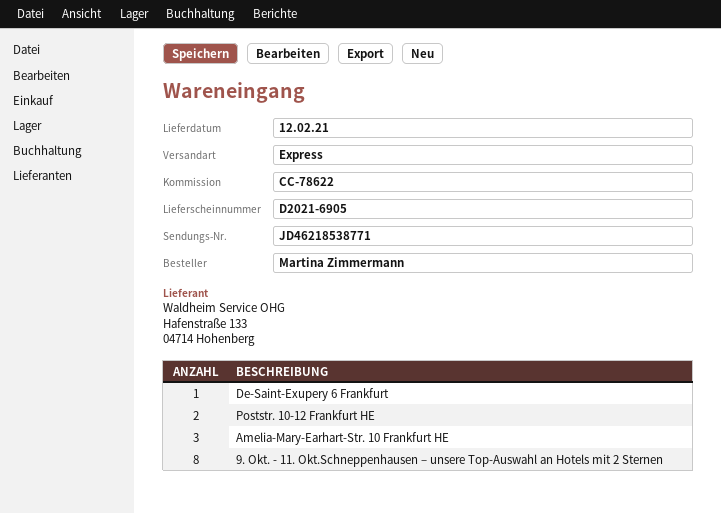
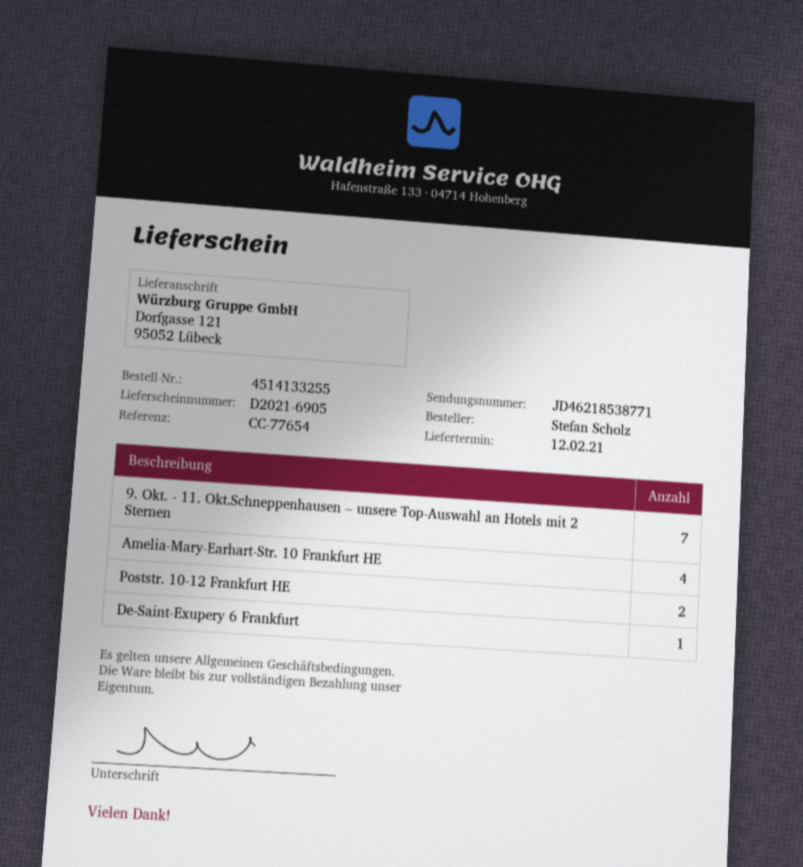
reference: CC-78622 -> CC-77654
ordered by: Martina Zimmermann -> Stefan Scholz
Amelia-Mary-Earhart-Str. 10 Frankfurt HE: 3 -> 4
9. Okt. - 11. Okt.Schneppenhausen – unsere Top-Auswahl an Hotels mit 2 Sternen: 8 -> 7

